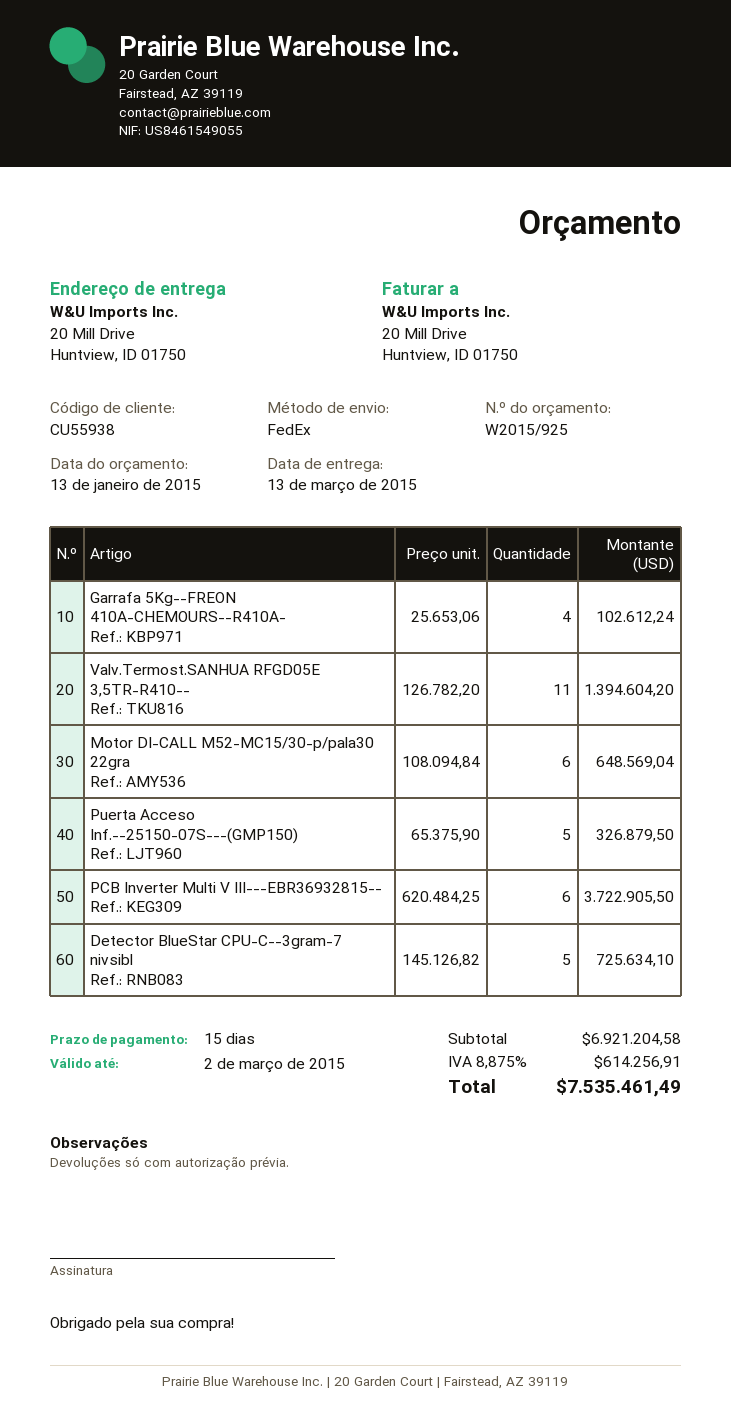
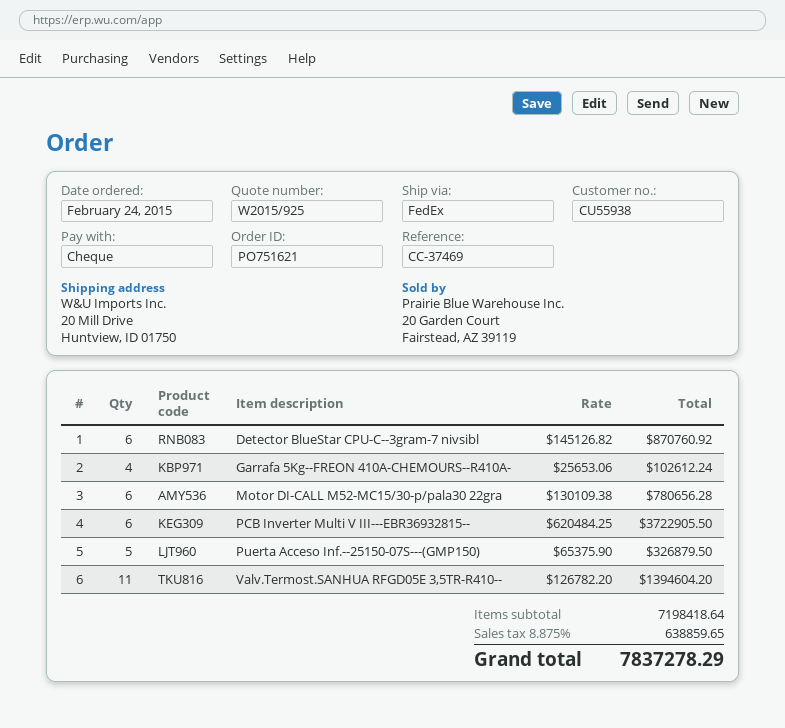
Motor DI-CALL M52-MC15/30-p/pala30 22gra: 6 x 108094.84 = 648569.04 -> 6 x 130109.38 = 780656.28
Detector BlueStar CPU-C--3gram-7 nivsibl: 5 x 145126.82 = 725634.10 -> 6 x 145126.82 = 870760.92
subtotal: 6921204.58 -> 7198418.64
tax: 8.875% = 614256.91 -> 8.875% = 638859.65
total: 7535461.49 -> 7837278.29

